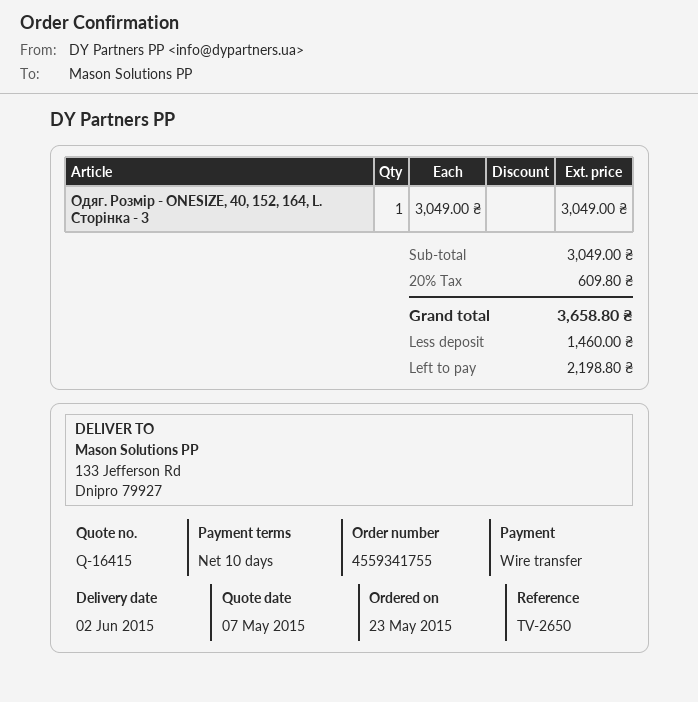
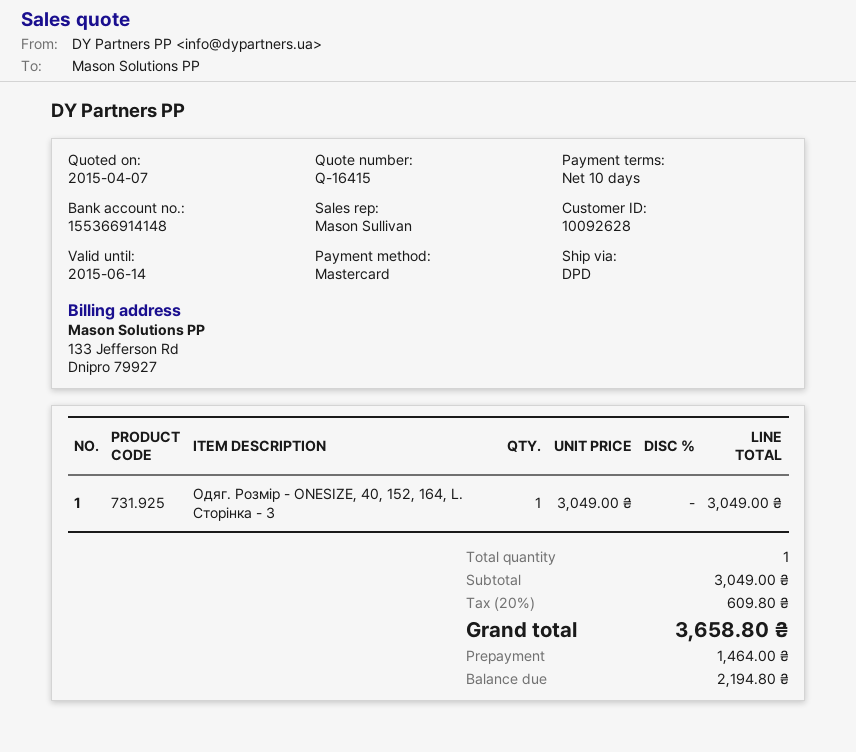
quote date: 2015-05-07 -> 2015-04-07
payment method: bank transfer -> Mastercard
deposit: 1460.00 -> 1464.00
balance: 2198.80 -> 2194.80

